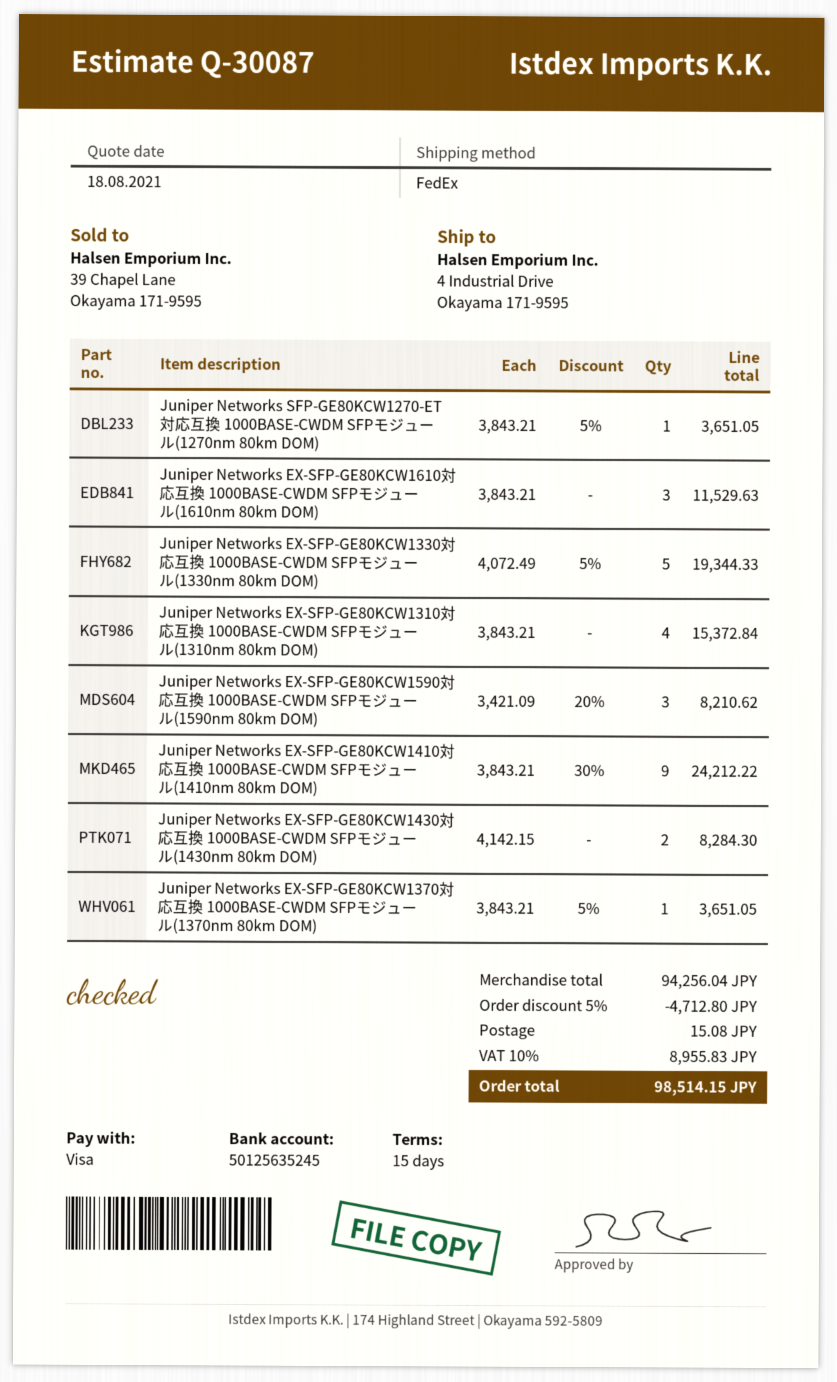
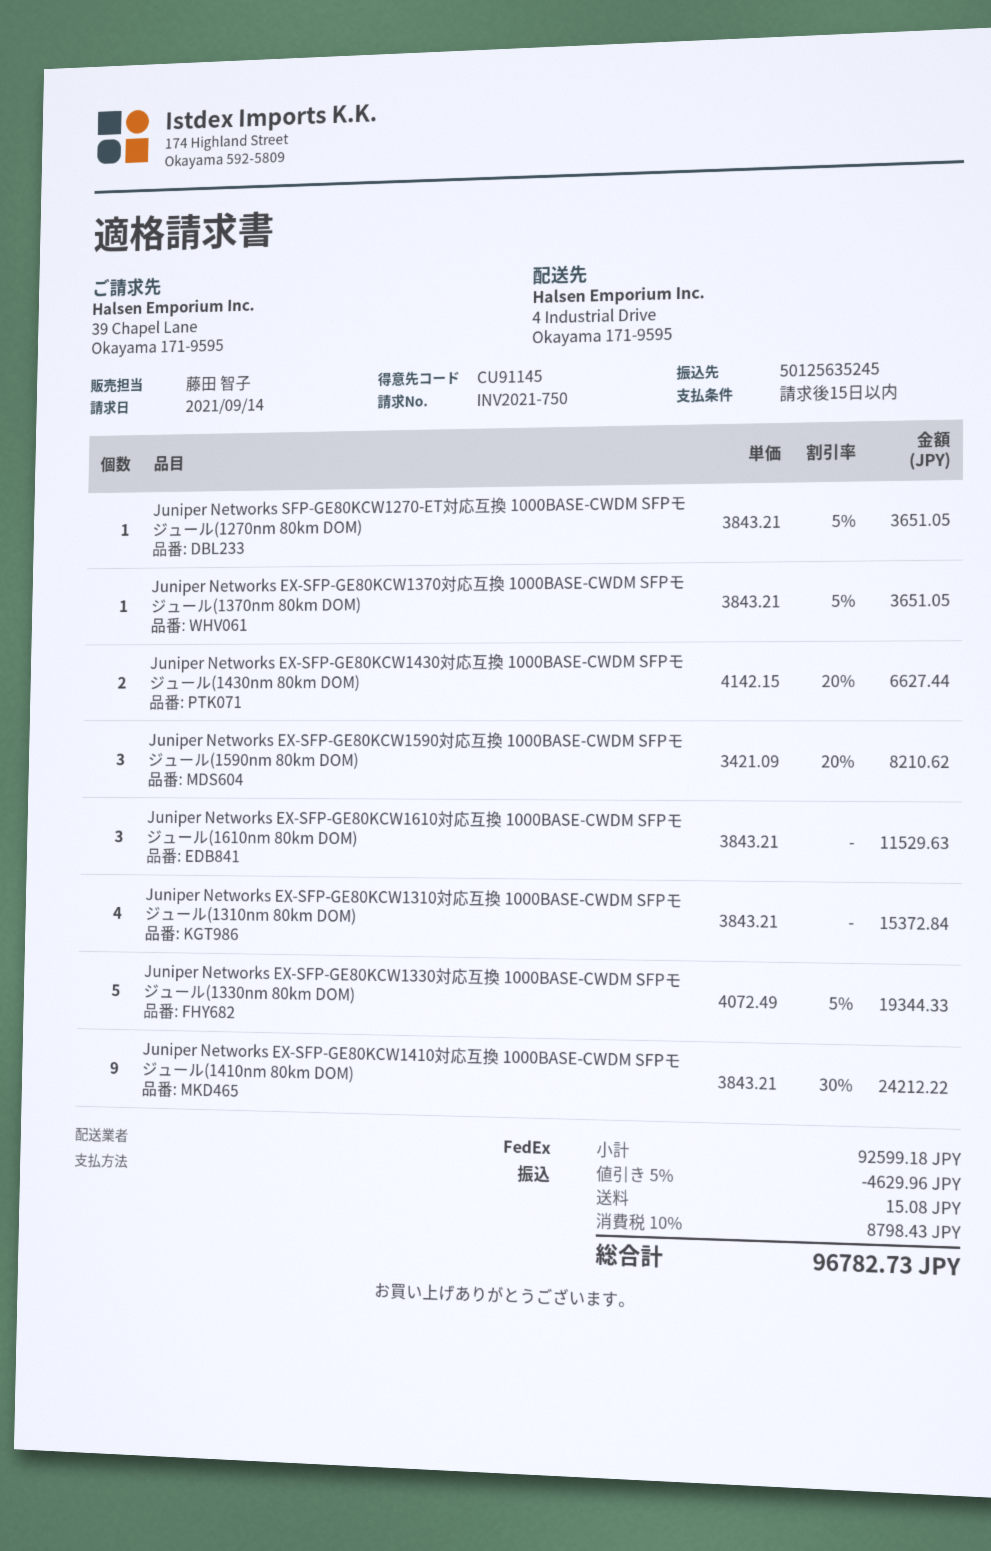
payment method: Visa -> bank transfer
Juniper Networks EX-SFP-GE80KCW1430対応互換 1000BASE-CWDM SFPモジュール(1430nm 80km DOM): 2 x 4142.15 = 8284.30 -> 2 x 4142.15 - 20% = 6627.44
subtotal: 94256.04 -> 92599.18
discount: 5% = 4712.80 -> 5% = 4629.96
tax: 10% = 8955.83 -> 10% = 8798.43
total: 98514.15 -> 96782.73

